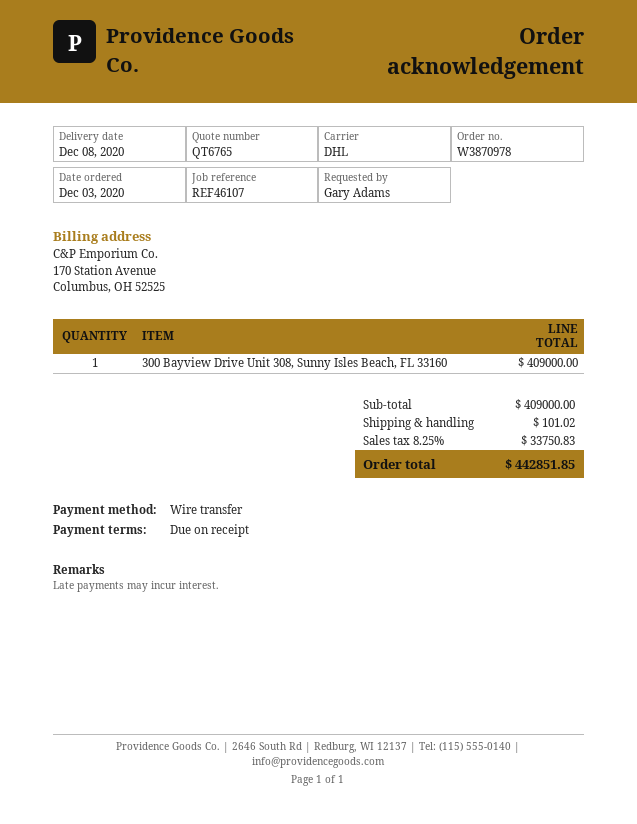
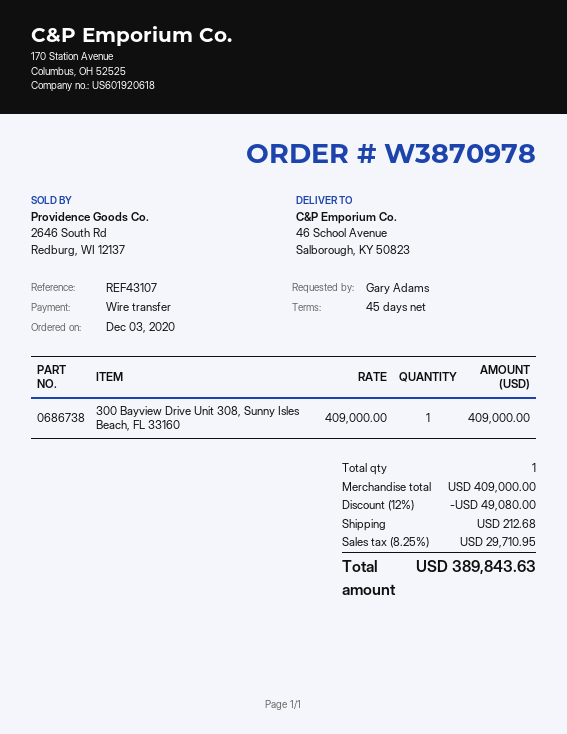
payment terms: on receipt -> 45 days
reference: REF46107 -> REF43107
discount: none -> 12% = 49080.00
shipping: 101.02 -> 212.68
tax: 8.25% = 33750.83 -> 8.25% = 29710.95
total: 442851.85 -> 389843.63

